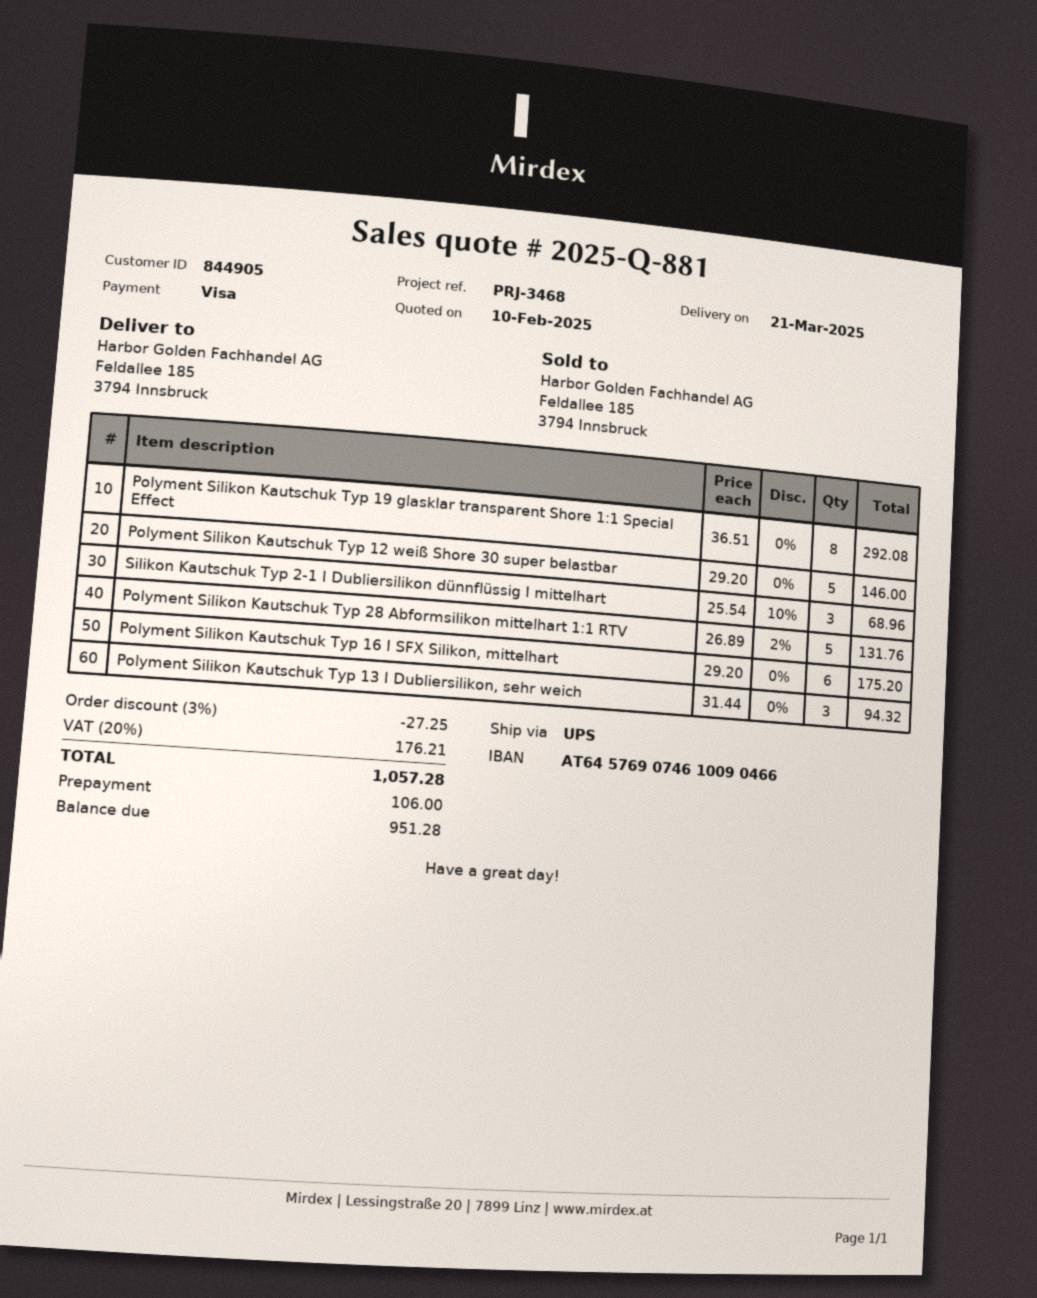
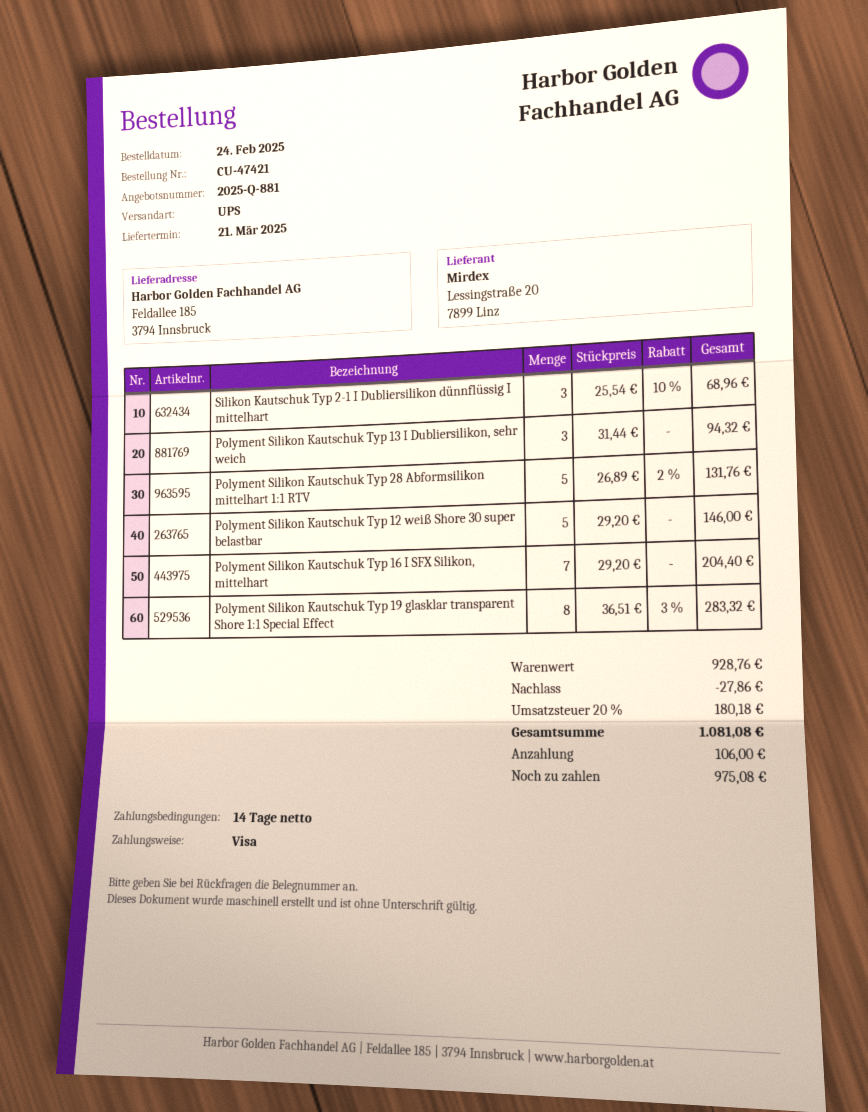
Polyment Silikon Kautschuk Typ 19 glasklar transparent Shore 1:1 Special Effect: 8 x 36.51 = 292.08 -> 8 x 36.51 - 3% = 283.32
Polyment Silikon Kautschuk Typ 16 I SFX Silikon, mittelhart: 6 x 29.20 = 175.20 -> 7 x 29.20 = 204.40
discount: 27.25 -> 27.86
tax: 20% = 176.21 -> 20% = 180.18
total: 1057.28 -> 1081.08
balance: 951.28 -> 975.08

